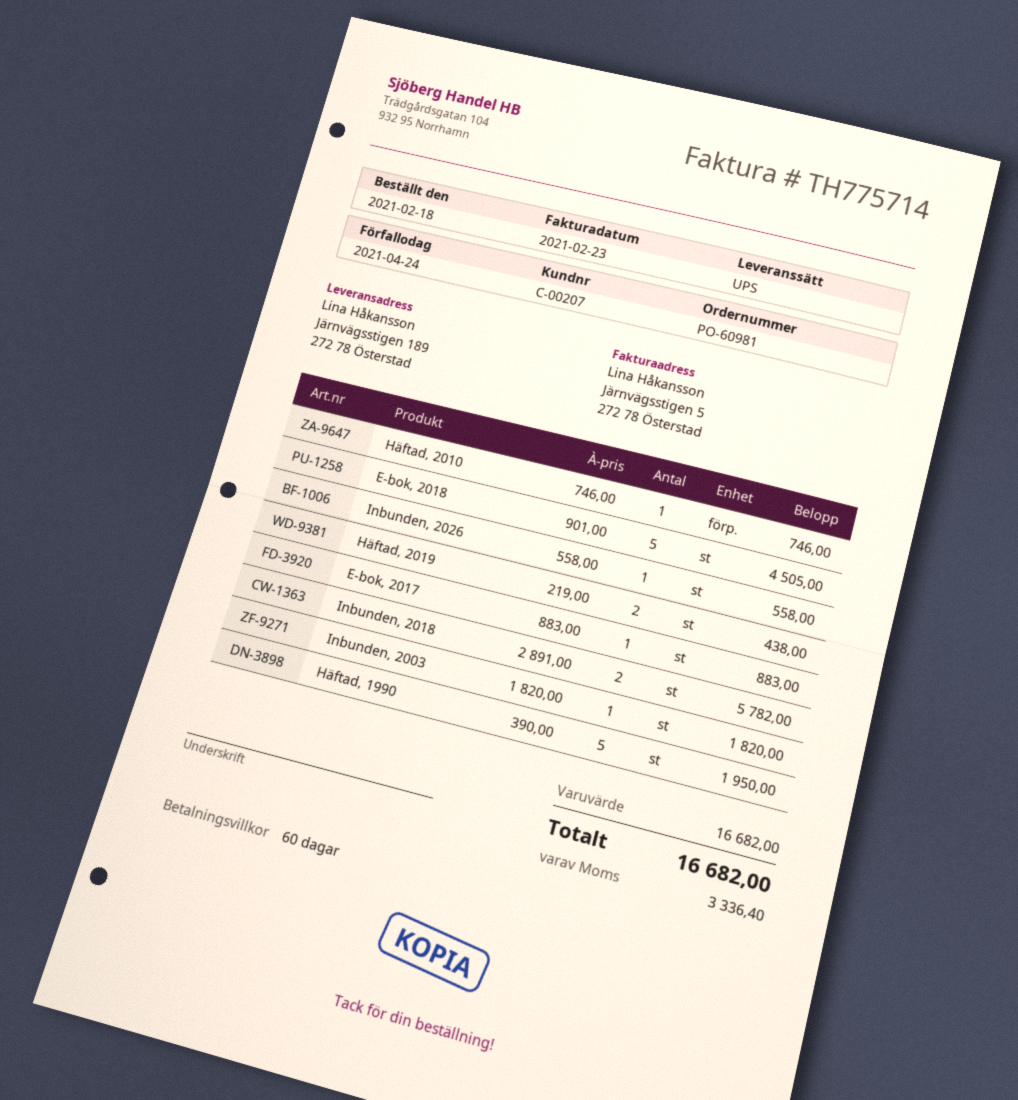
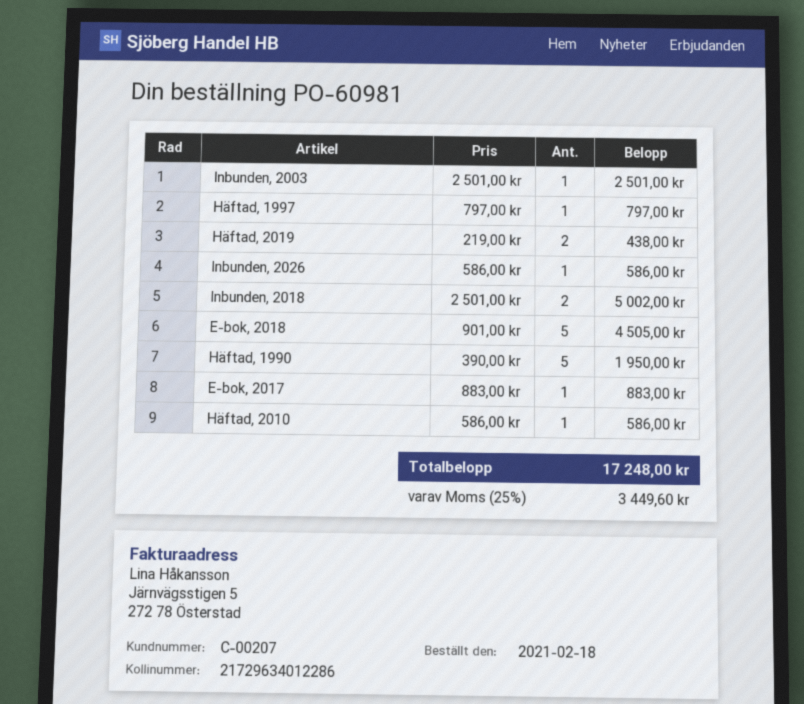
Häftad, 2010: 1 x 746.00 = 746.00 -> 1 x 586.00 = 586.00
Inbunden, 2026: 1 x 558.00 = 558.00 -> 1 x 586.00 = 586.00
Inbunden, 2018: 2 x 2891.00 = 5782.00 -> 2 x 2501.00 = 5002.00
Inbunden, 2003: 1 x 1820.00 = 1820.00 -> 1 x 2501.00 = 2501.00
Häftad, 1997: none -> 1 x 797.00 = 797.00
tax: 3336.40 -> 3449.60
total: 16682.00 -> 17248.00

